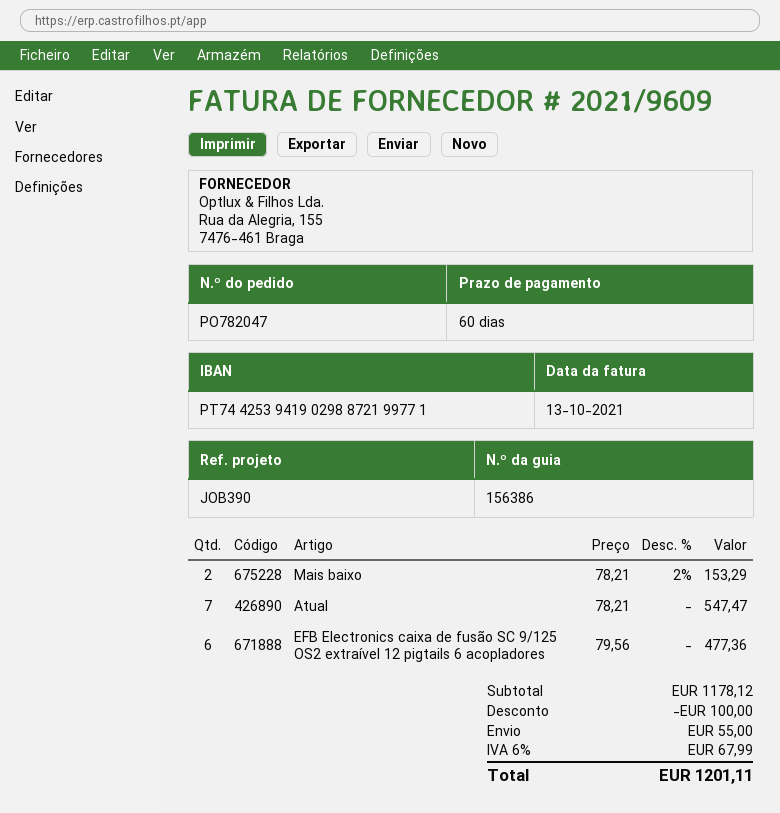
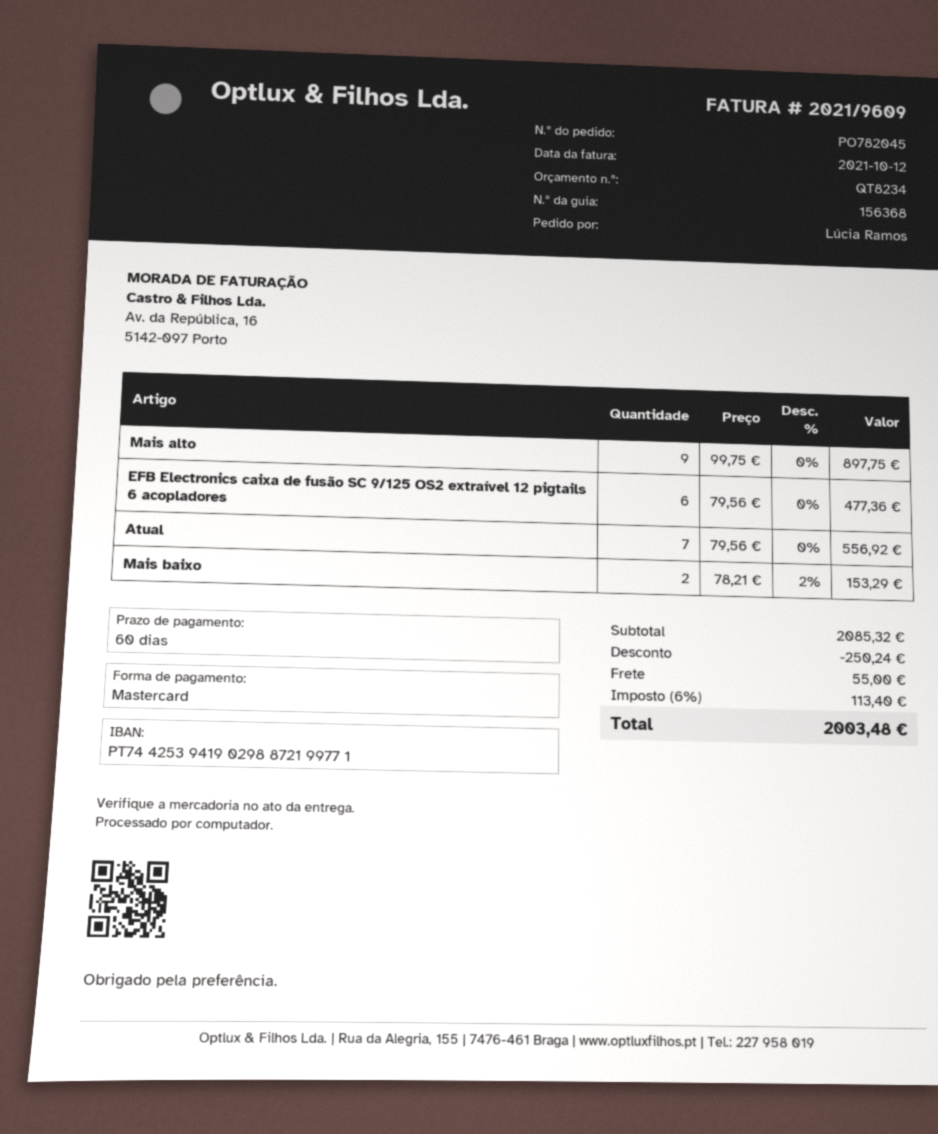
order number: PO782047 -> PO782045
delivery note number: 156386 -> 156368
invoice date: 2021-10-13 -> 2021-10-12
Atual: 7 x 78.21 = 547.47 -> 7 x 79.56 = 556.92
Mais alto: none -> 9 x 99.75 = 897.75
subtotal: 1178.12 -> 2085.32
discount: 100.00 -> 250.24
tax: 6% = 67.99 -> 6% = 113.40
total: 1201.11 -> 2003.48

